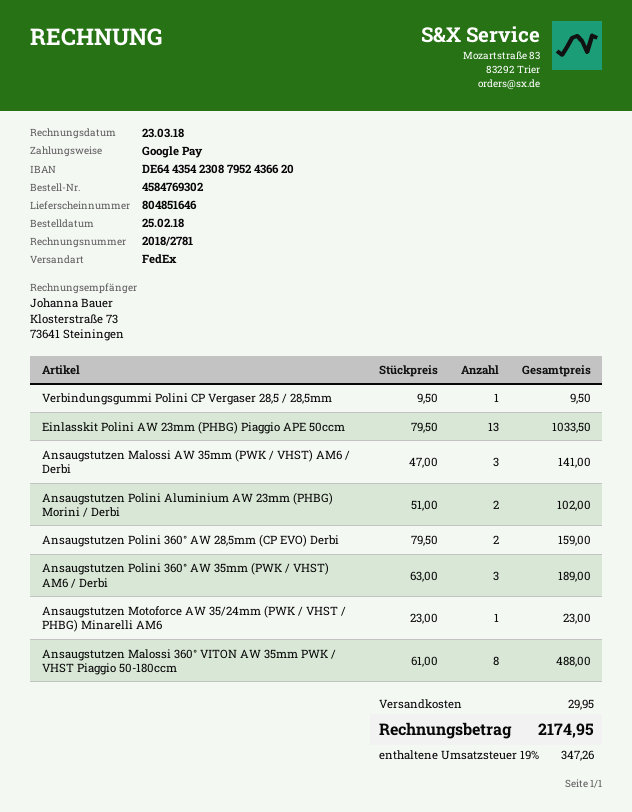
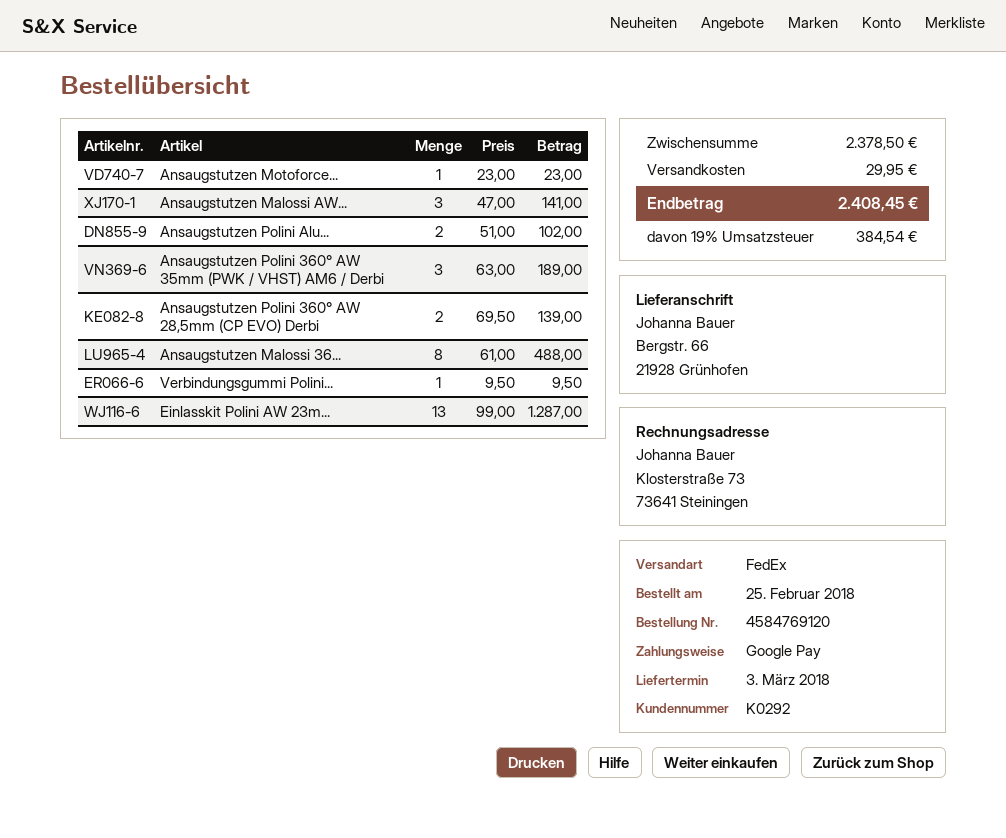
order number: 4584769302 -> 4584769120
Einlasskit Polini AW 23mm (PHBG) Piaggio APE 50ccm: 13 x 79.50 = 1033.50 -> 13 x 99.00 = 1287.00
Ansaugstutzen Polini 360° AW 28,5mm (CP EVO) Derbi: 2 x 79.50 = 159.00 -> 2 x 69.50 = 139.00
tax: 19% = 347.26 -> 19% = 384.54
total: 2174.95 -> 2408.45

